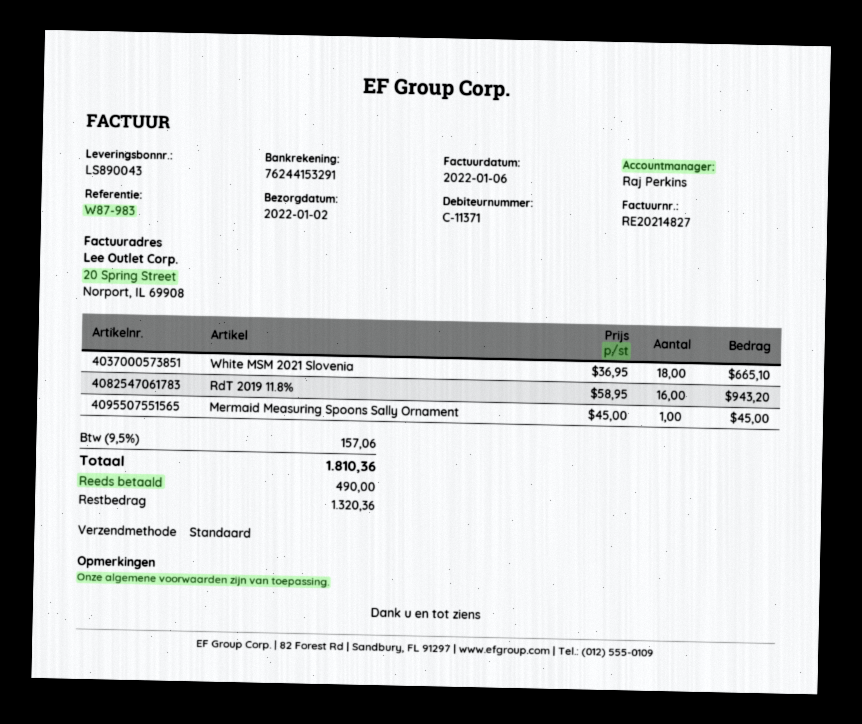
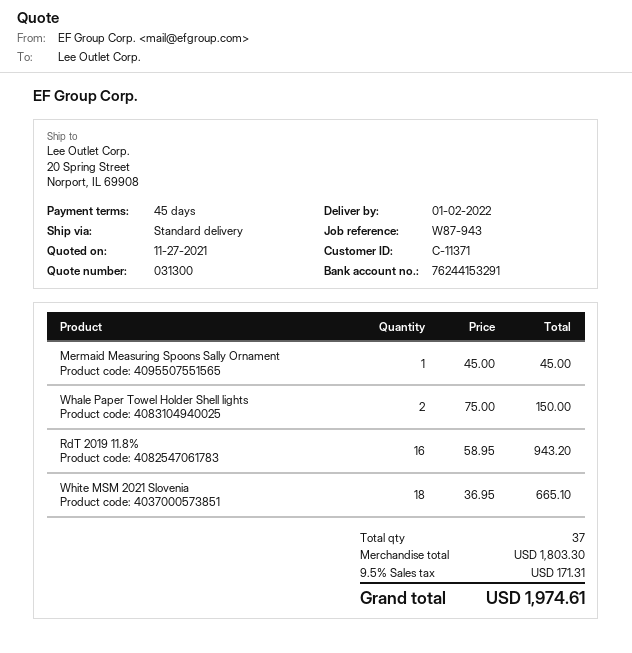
reference: W87-983 -> W87-943
Whale Paper Towel Holder Shell lights: none -> 2 x 75.00 = 150.00
tax: 9.5% = 157.06 -> 9.5% = 171.31
total: 1810.36 -> 1974.61

